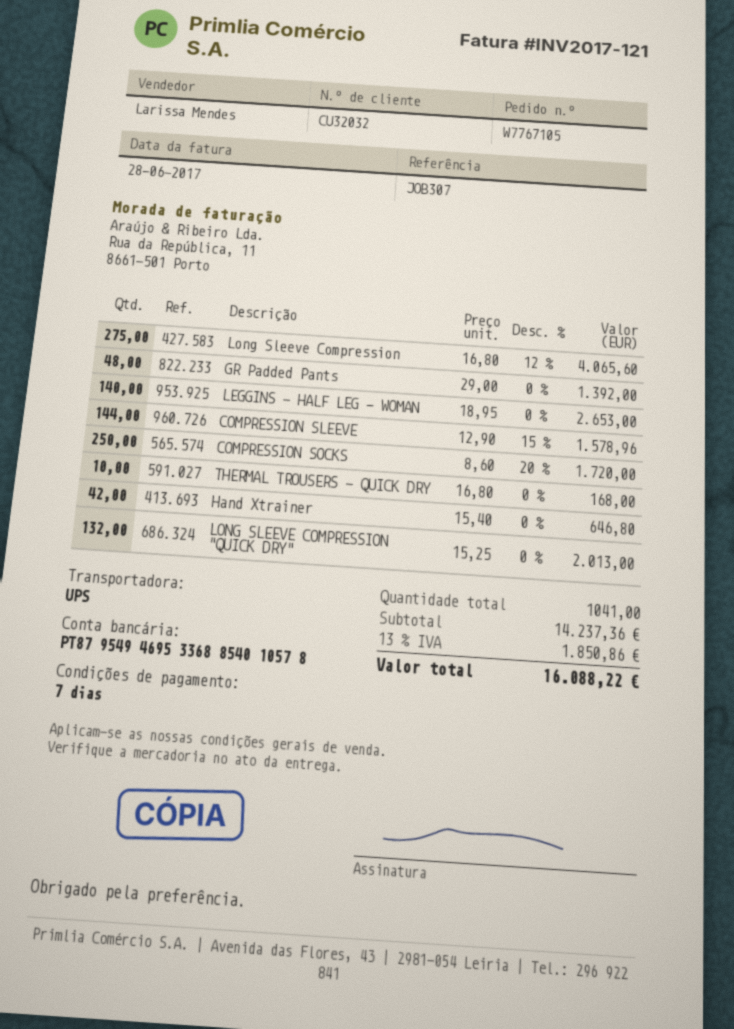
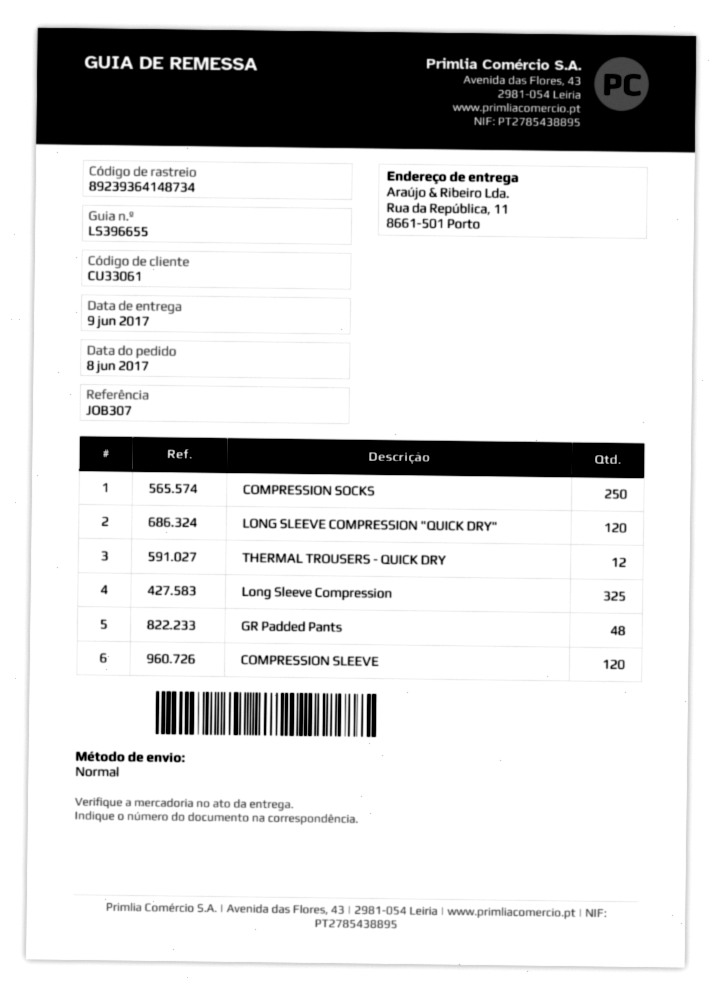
customer number: CU32032 -> CU33061
shipping method: UPS -> standard
Long Sleeve Compression: 275 -> 325
LEGGINS - HALF LEG - WOMAN: 140 -> none
COMPRESSION SLEEVE: 144 -> 120
THERMAL TROUSERS - QUICK DRY: 10 -> 12
Hand Xtrainer: 42 -> none
LONG SLEEVE COMPRESSION "QUICK DRY": 132 -> 120

